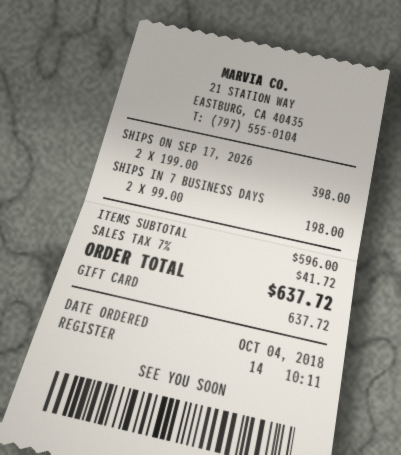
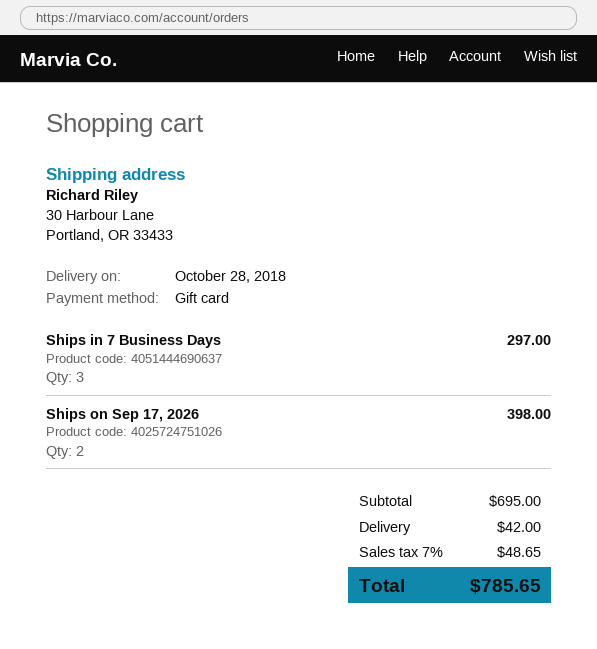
SHIPS IN 7 BUSINESS DAYS: 2 for 198.00 -> 3 for 297.00
subtotal: 596.00 -> 695.00
shipping: none -> 42.00
tax: 7% = 41.72 -> 7% = 48.65
total: 637.72 -> 785.65

